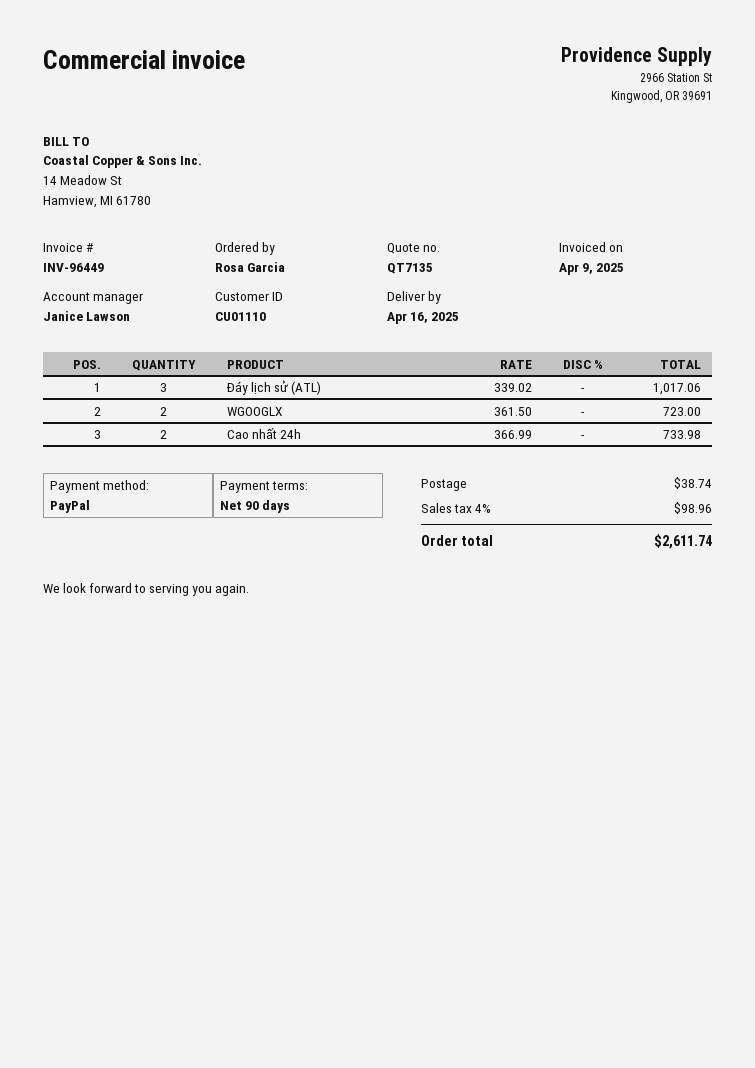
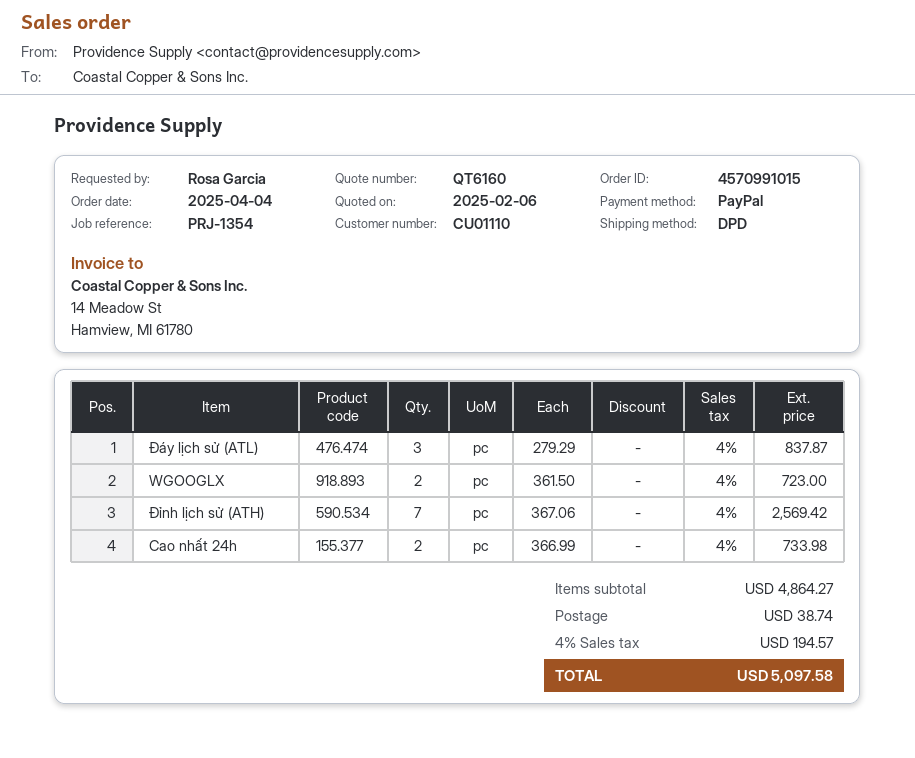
quote number: QT7135 -> QT6160
Đáy lịch sử (ATL): 3 x 339.02 = 1017.06 -> 3 x 279.29 = 837.87
Đỉnh lịch sử (ATH): none -> 7 x 367.06 = 2569.42
tax: 4% = 98.96 -> 4% = 194.57
total: 2611.74 -> 5097.58

